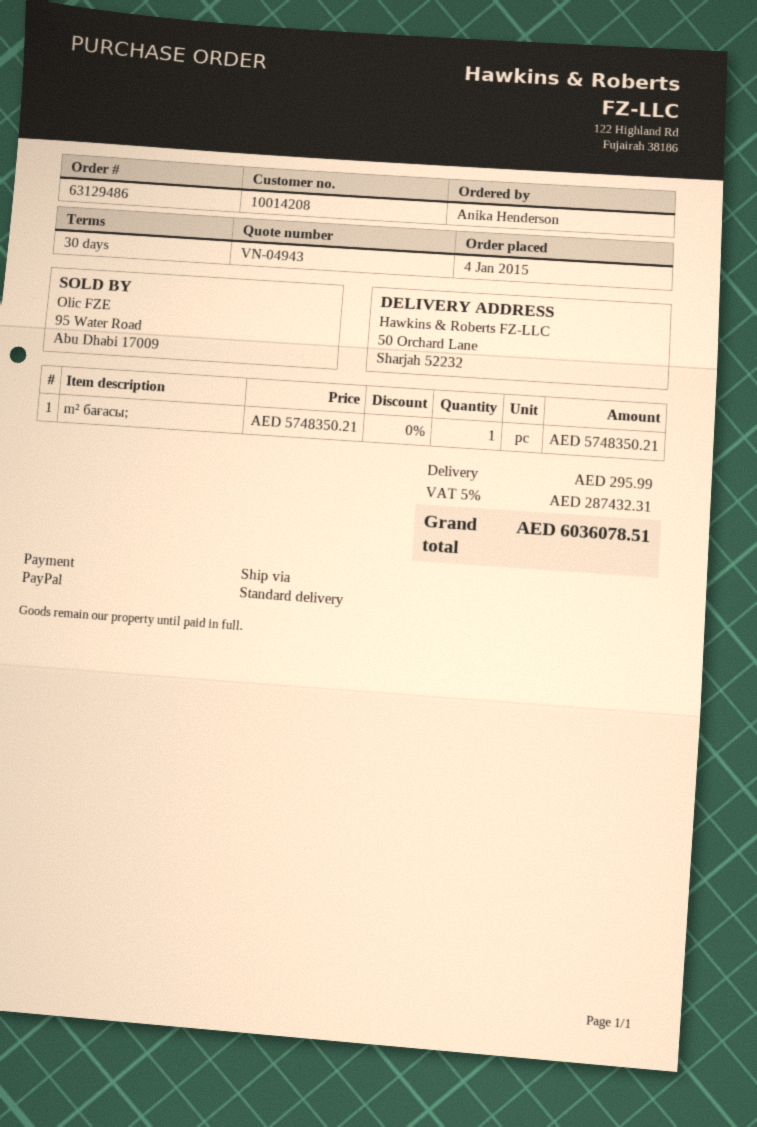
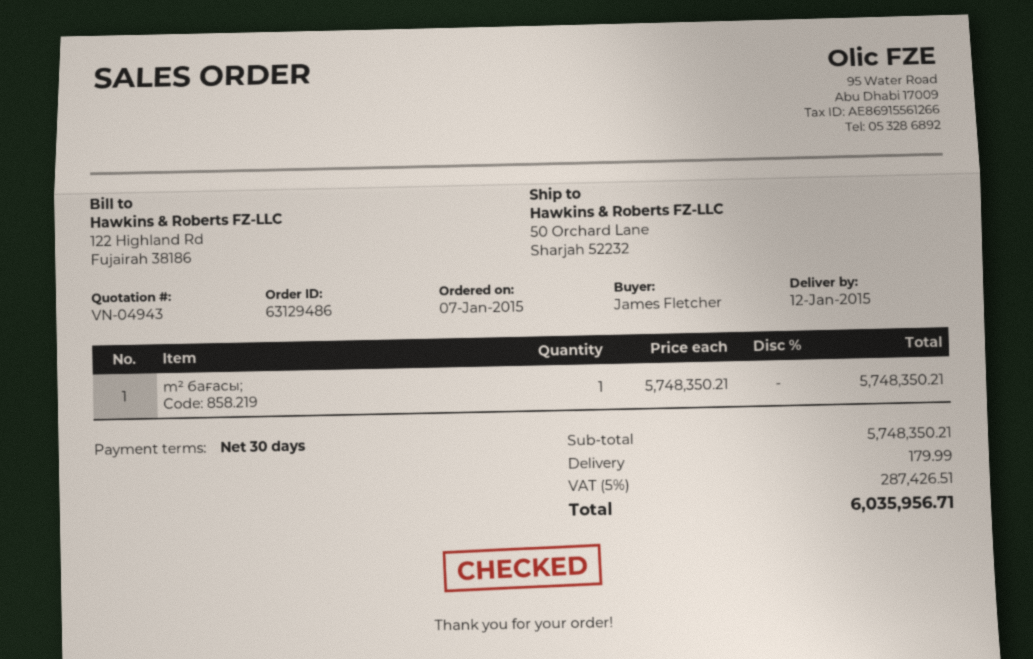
order date: 2015-01-04 -> 2015-01-07
ordered by: Anika Henderson -> James Fletcher
shipping: 295.99 -> 179.99
tax: 5% = 287432.31 -> 5% = 287426.51
total: 6036078.51 -> 6035956.71

